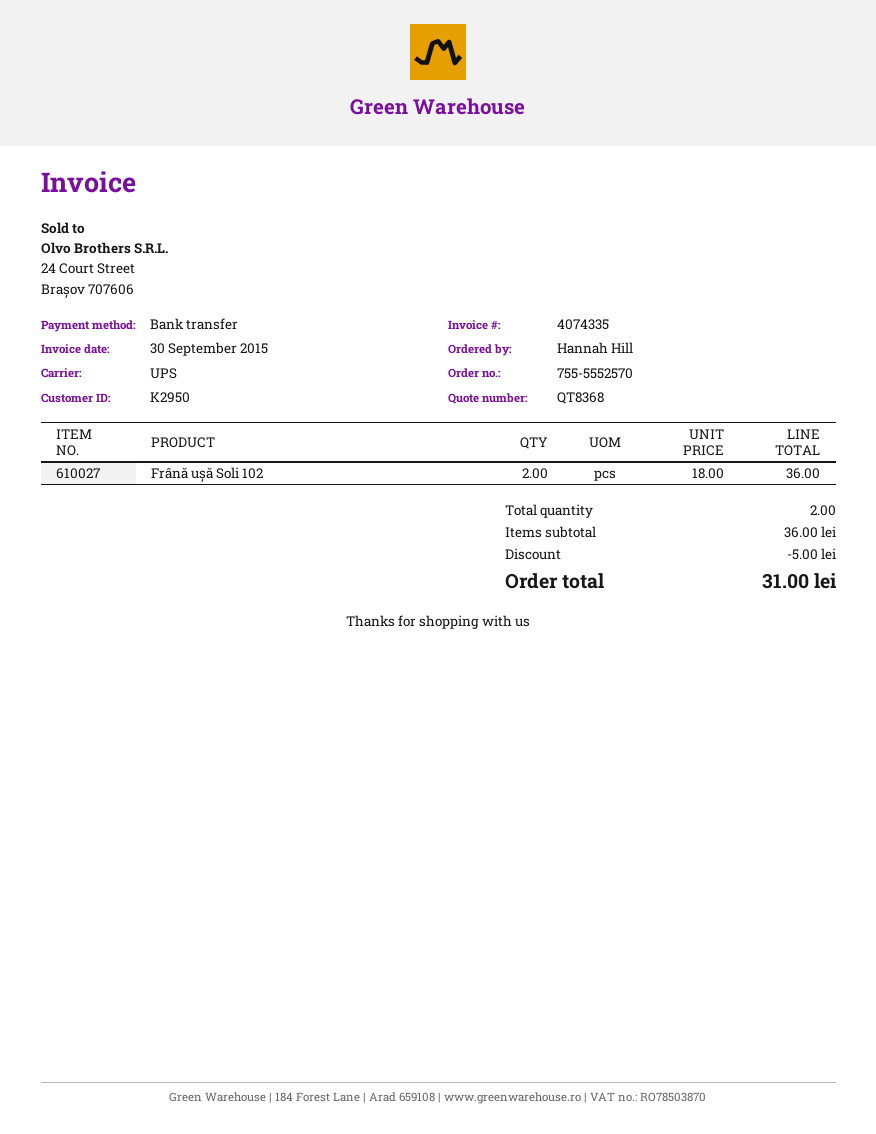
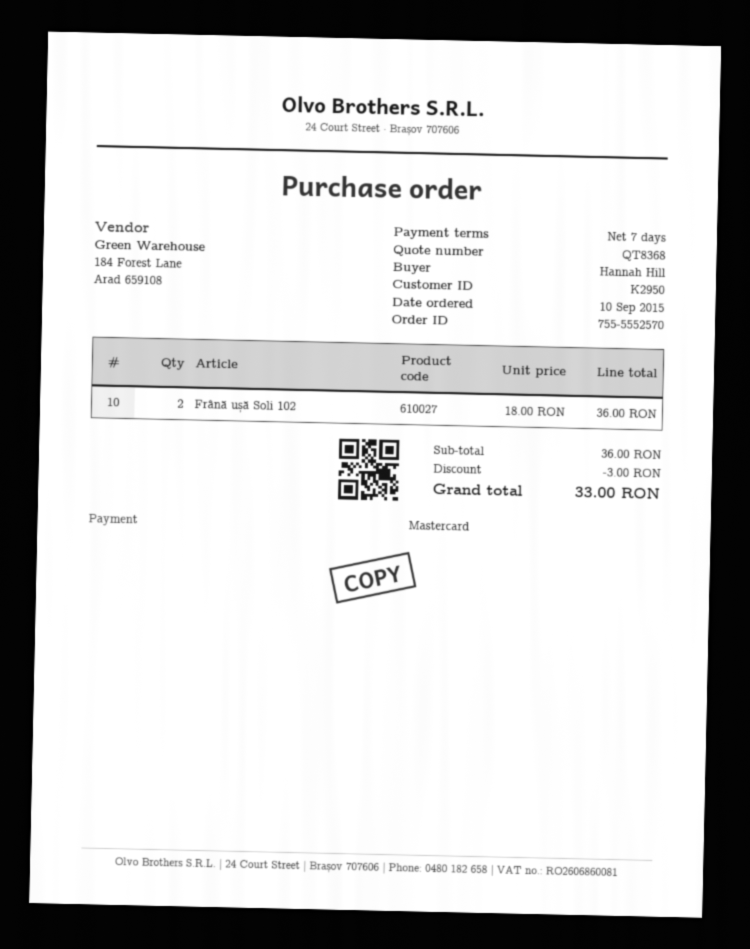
payment method: bank transfer -> Mastercard
discount: 5.00 -> 3.00
total: 31.00 -> 33.00

